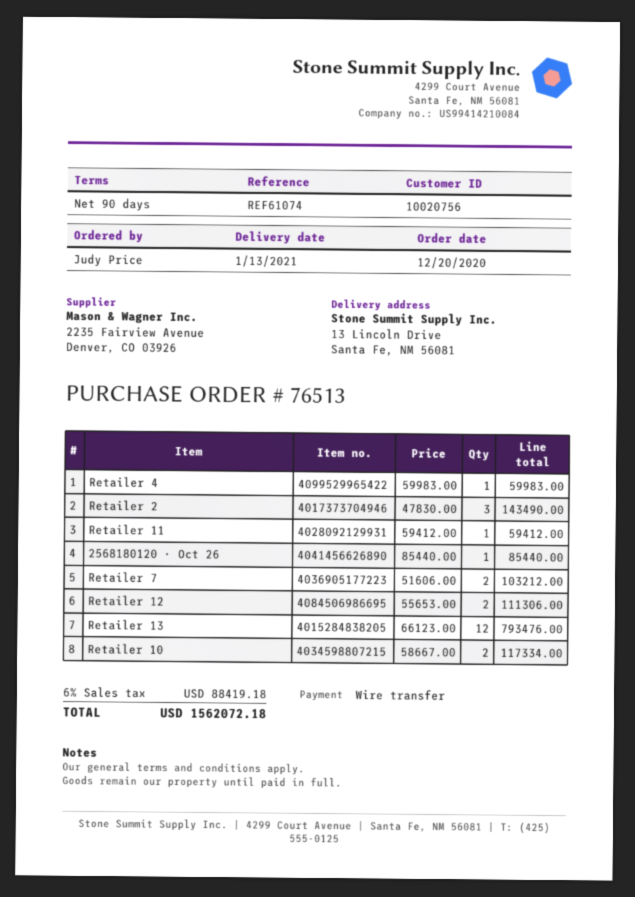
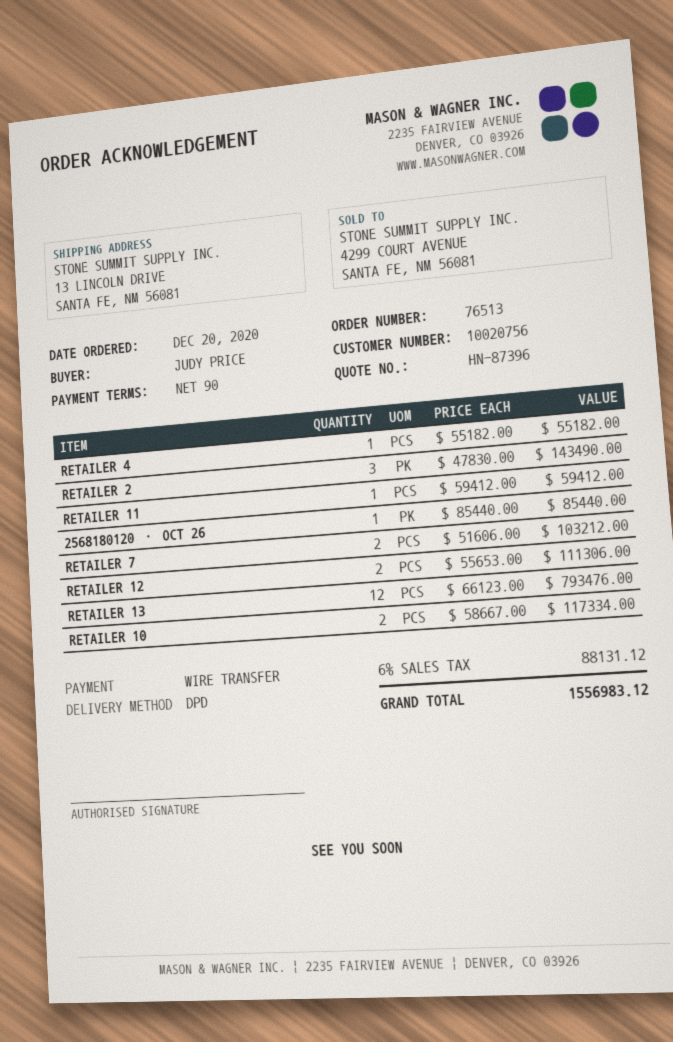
Retailer 4: 1 x 59983.00 = 59983.00 -> 1 x 55182.00 = 55182.00
tax: 6% = 88419.18 -> 6% = 88131.12
total: 1562072.18 -> 1556983.12

